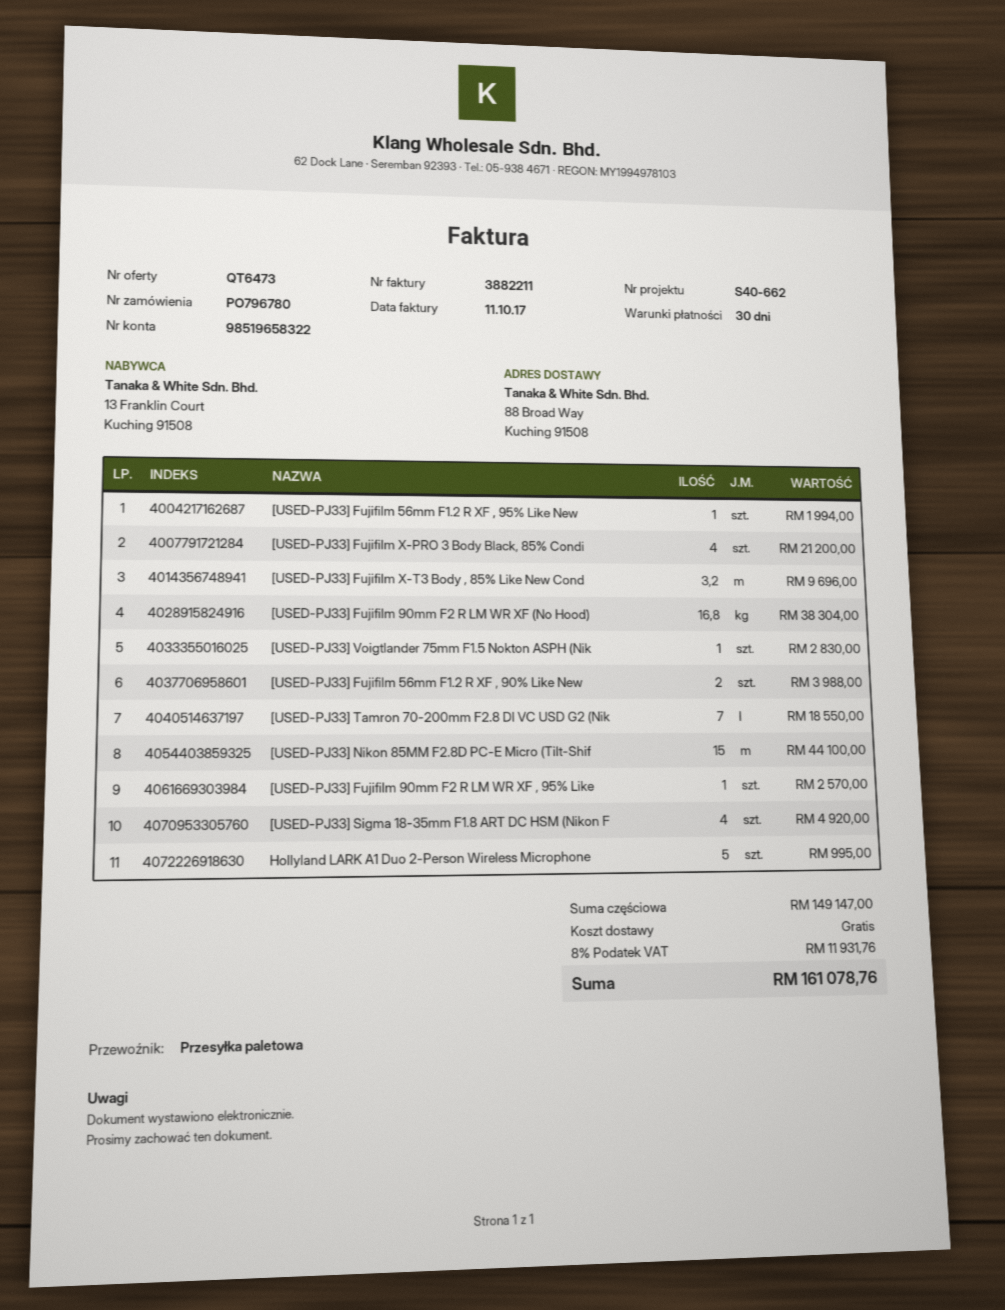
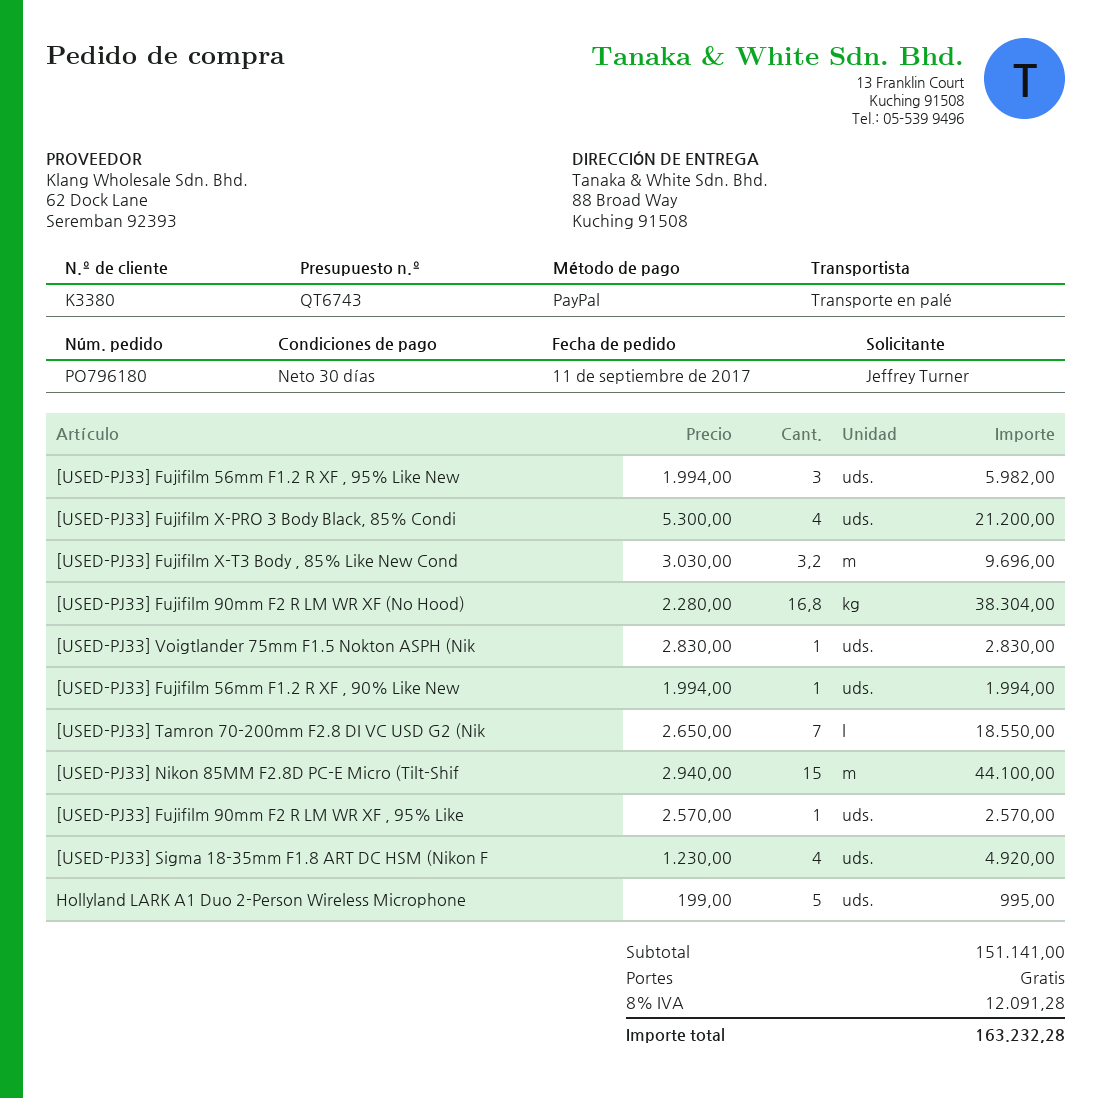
quote number: QT6473 -> QT6743
order number: PO796780 -> PO796180
[USED-PJ33] Fujifilm 56mm F1.2 R XF , 95% Like New: 1 for 1994.00 -> 3 for 5982.00
[USED-PJ33] Fujifilm 56mm F1.2 R XF , 90% Like New: 2 for 3988.00 -> 1 for 1994.00
subtotal: 149147.00 -> 151141.00
tax: 8% = 11931.76 -> 8% = 12091.28
total: 161078.76 -> 163232.28

